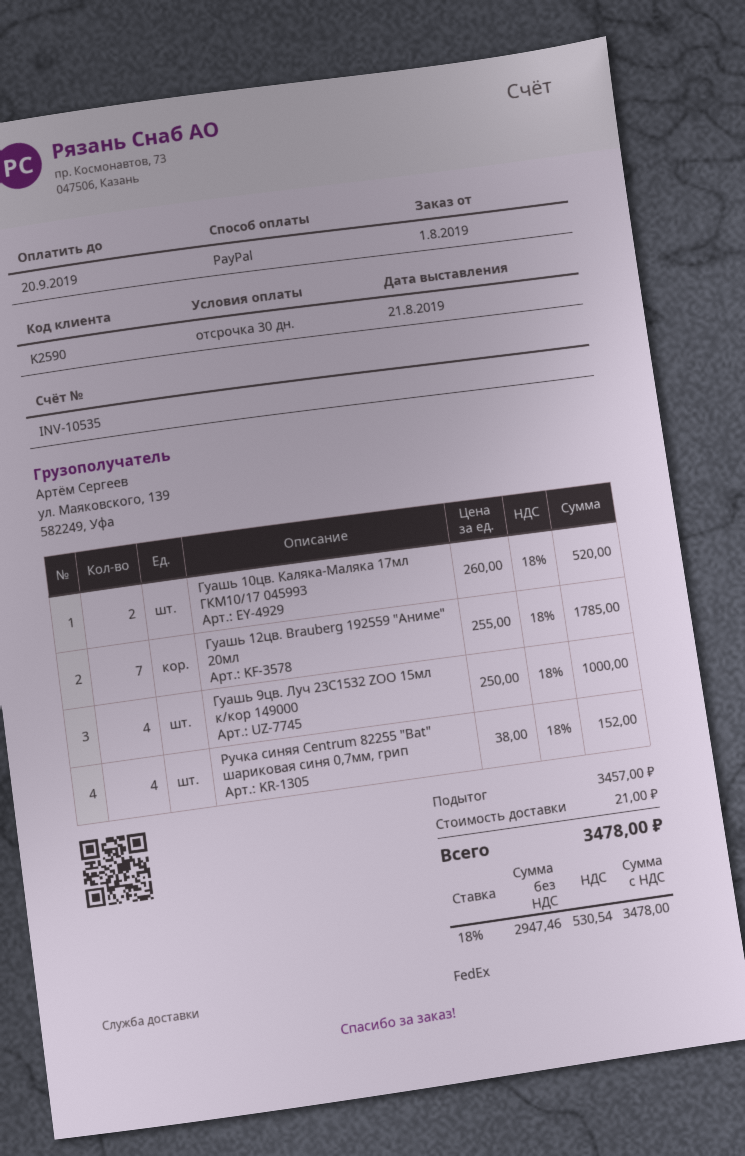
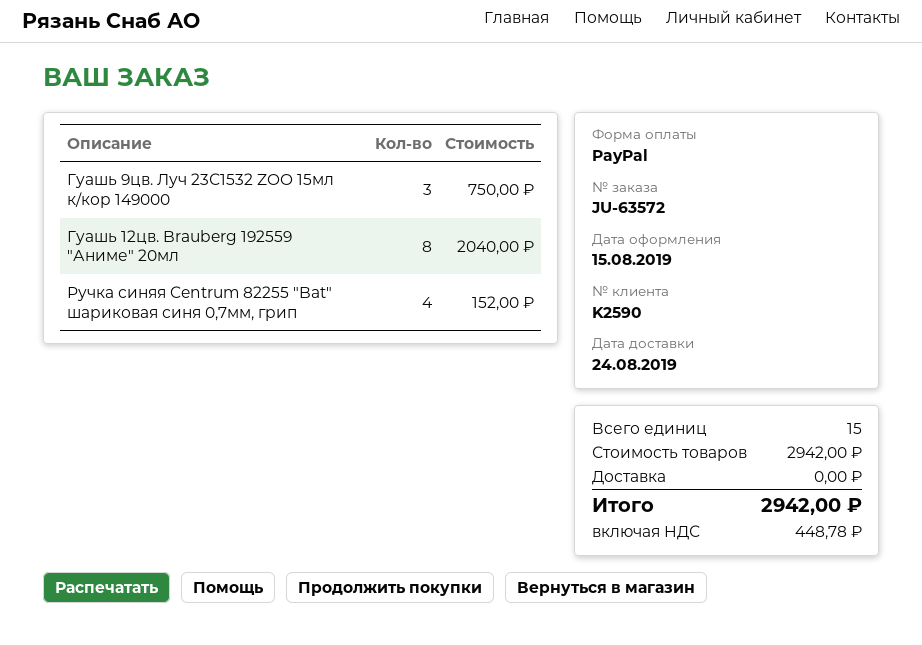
order date: 2019-08-01 -> 2019-08-15
Гуашь 10цв. Каляка-Маляка 17мл ГКМ10/17 045993: 2 for 520.00 -> none
Гуашь 12цв. Brauberg 192559 "Аниме" 20мл: 7 for 1785.00 -> 8 for 2040.00
Гуашь 9цв. Луч 23С1532 ZOO 15мл к/кор 149000: 4 for 1000.00 -> 3 for 750.00
subtotal: 3457.00 -> 2942.00
shipping: 21.00 -> 0.00
tax: 530.54 -> 448.78
total: 3478.00 -> 2942.00

